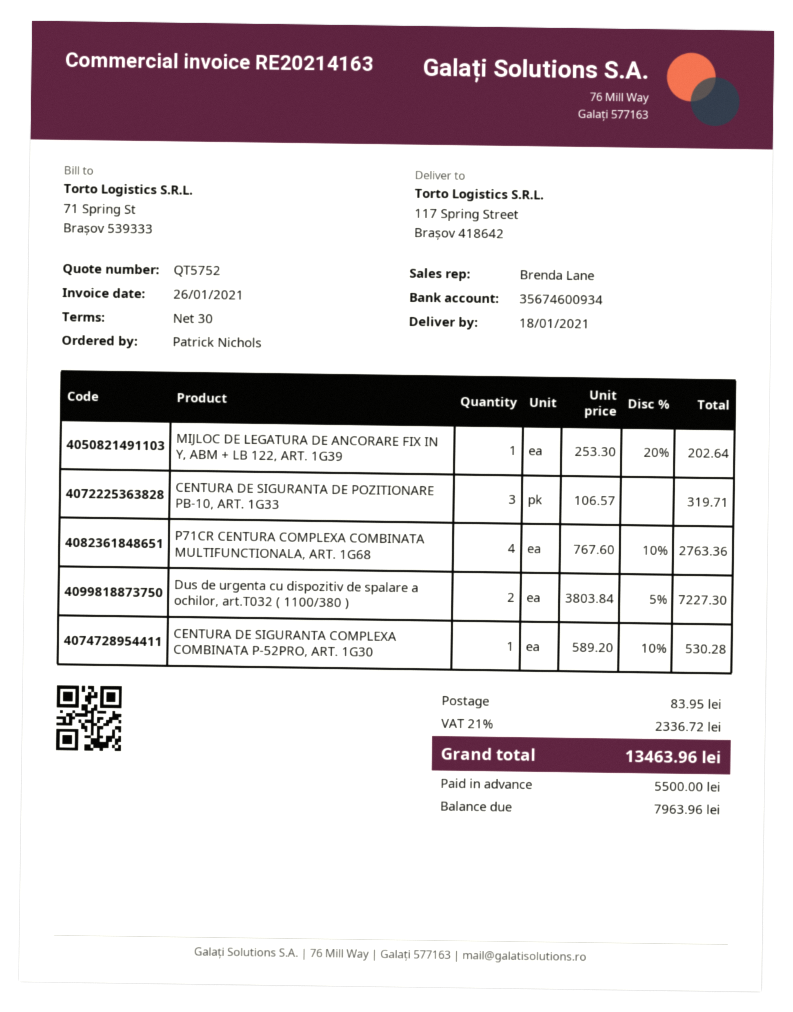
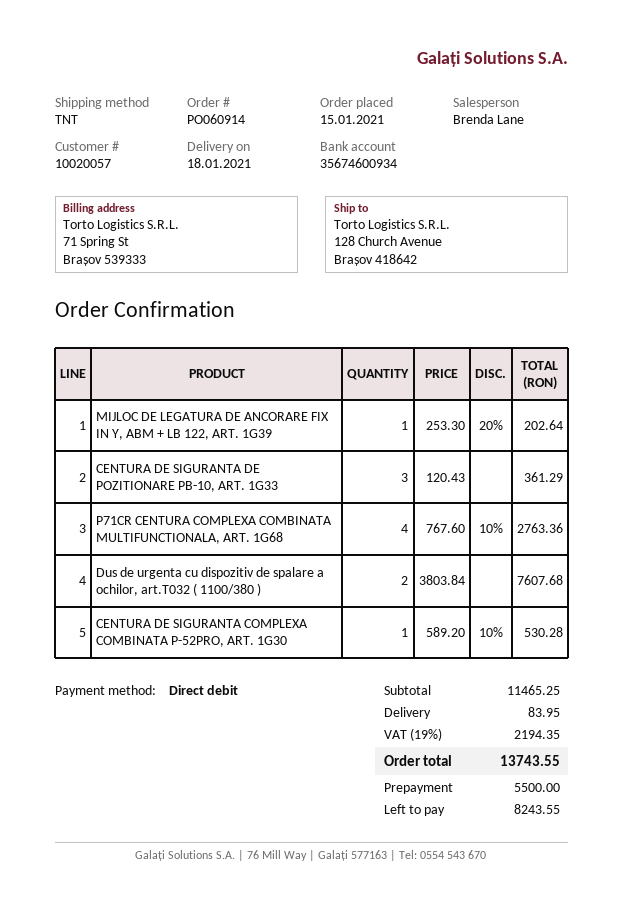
ship to: 117 Spring Street, Brașov 418642 -> 128 Church Avenue, Brașov 418642
CENTURA DE SIGURANTA DE POZITIONARE PB-10, ART. 1G33: 3 x 106.57 = 319.71 -> 3 x 120.43 = 361.29
Dus de urgenta cu dispozitiv de spalare a ochilor, art.T032 ( 1100/380 ): 2 x 3803.84 - 5% = 7227.30 -> 2 x 3803.84 = 7607.68
tax: 21% = 2336.72 -> 19% = 2194.35
total: 13463.96 -> 13743.55
balance: 7963.96 -> 8243.55

